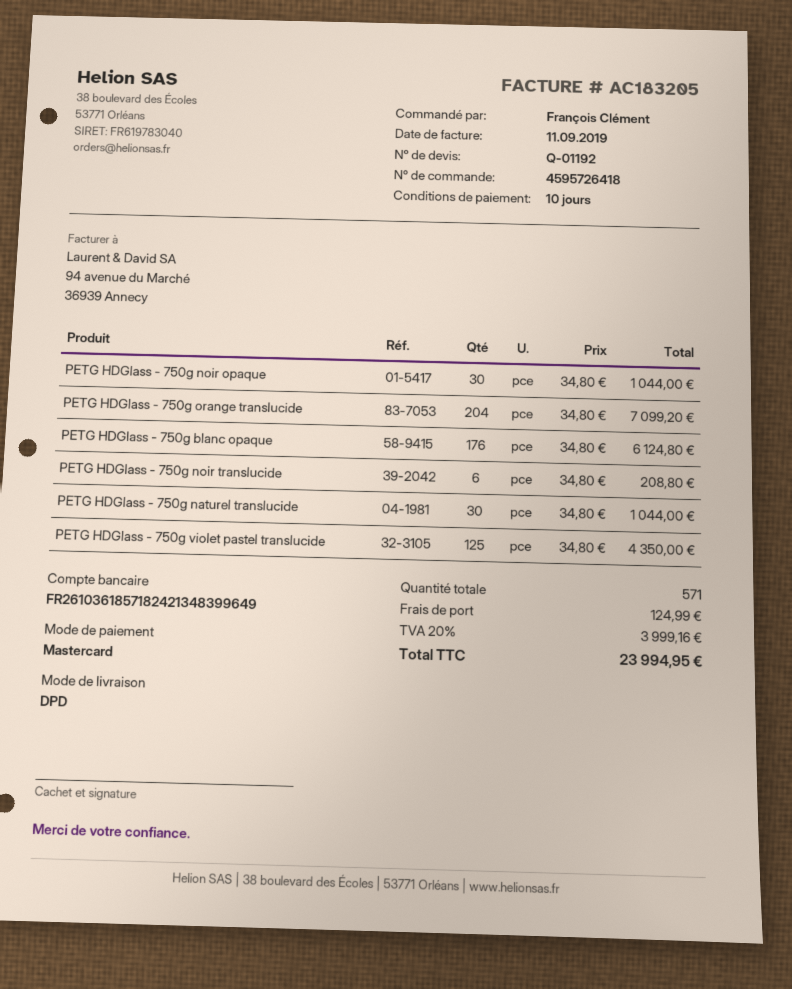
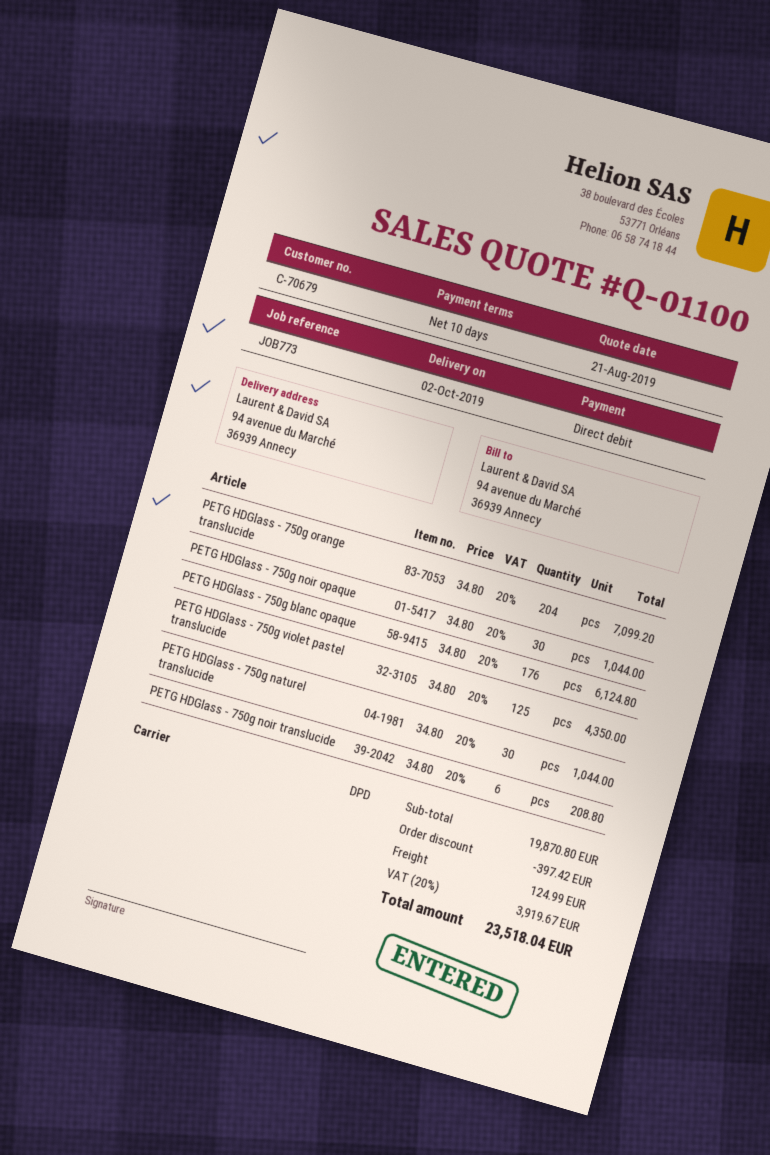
quote number: Q-01192 -> Q-01100
payment method: Mastercard -> direct debit
discount: none -> 397.42
tax: 20% = 3999.16 -> 20% = 3919.67
total: 23994.95 -> 23518.04

